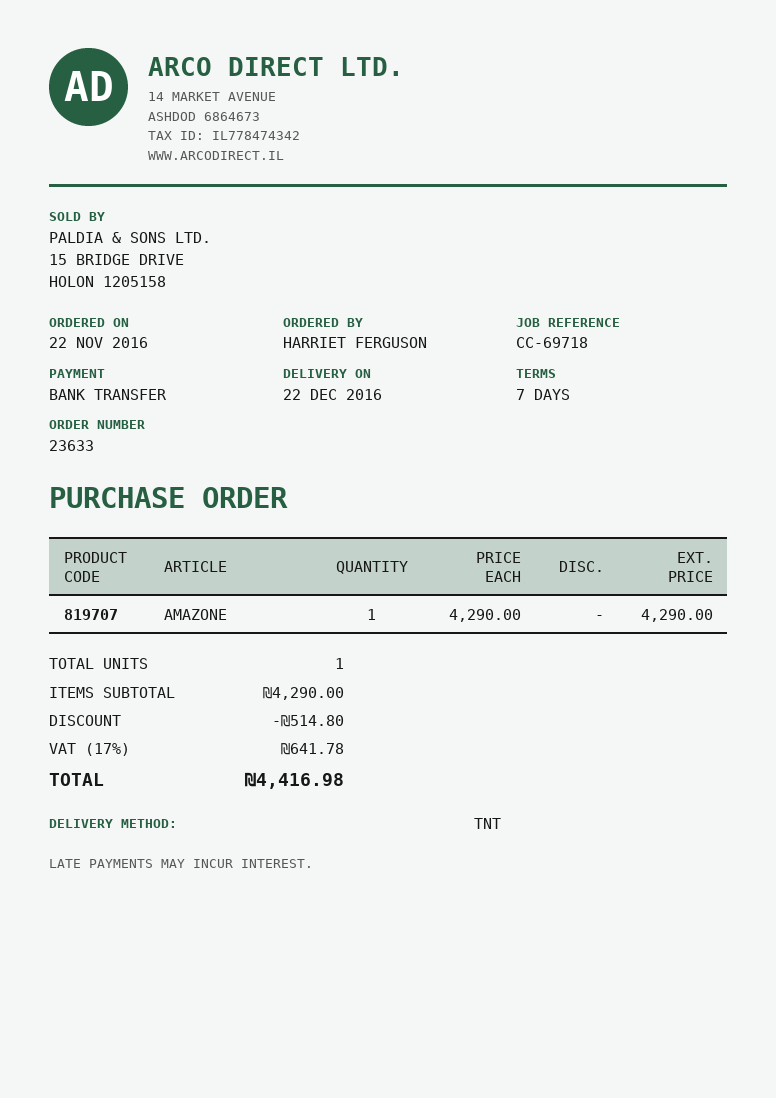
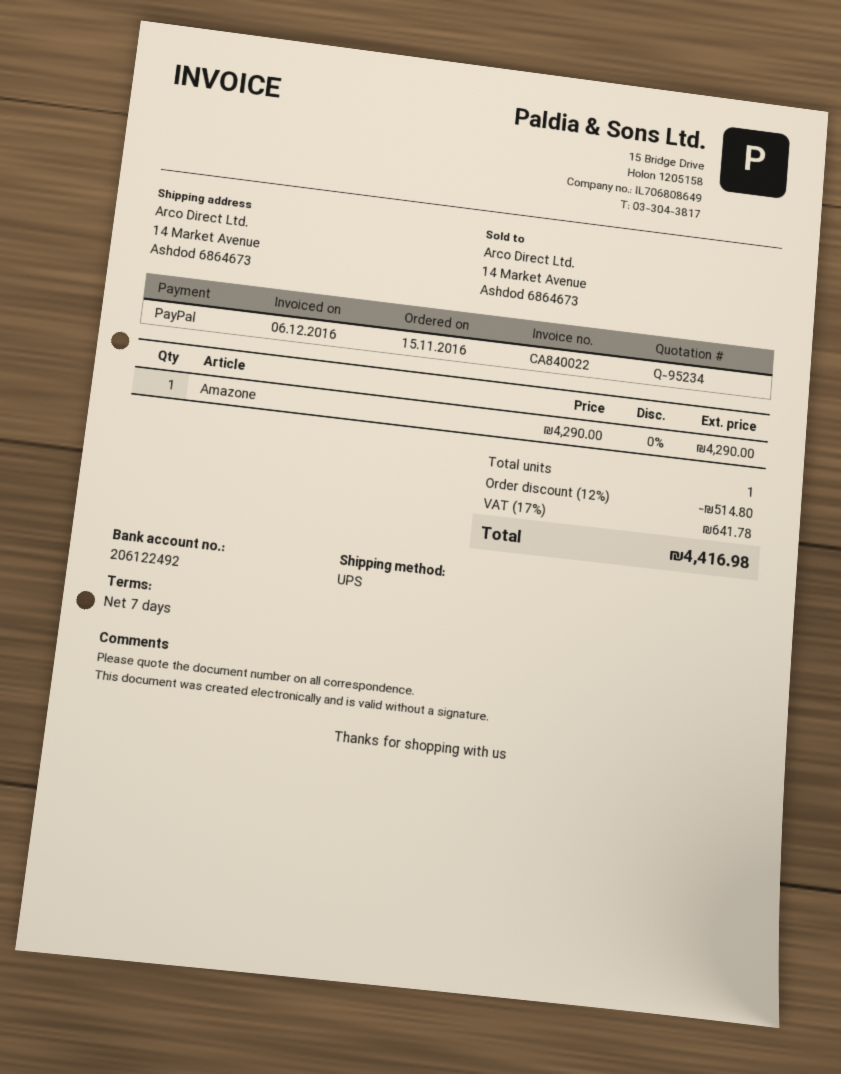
order date: 2016-11-22 -> 2016-11-15
payment method: bank transfer -> PayPal
shipping method: TNT -> UPS

